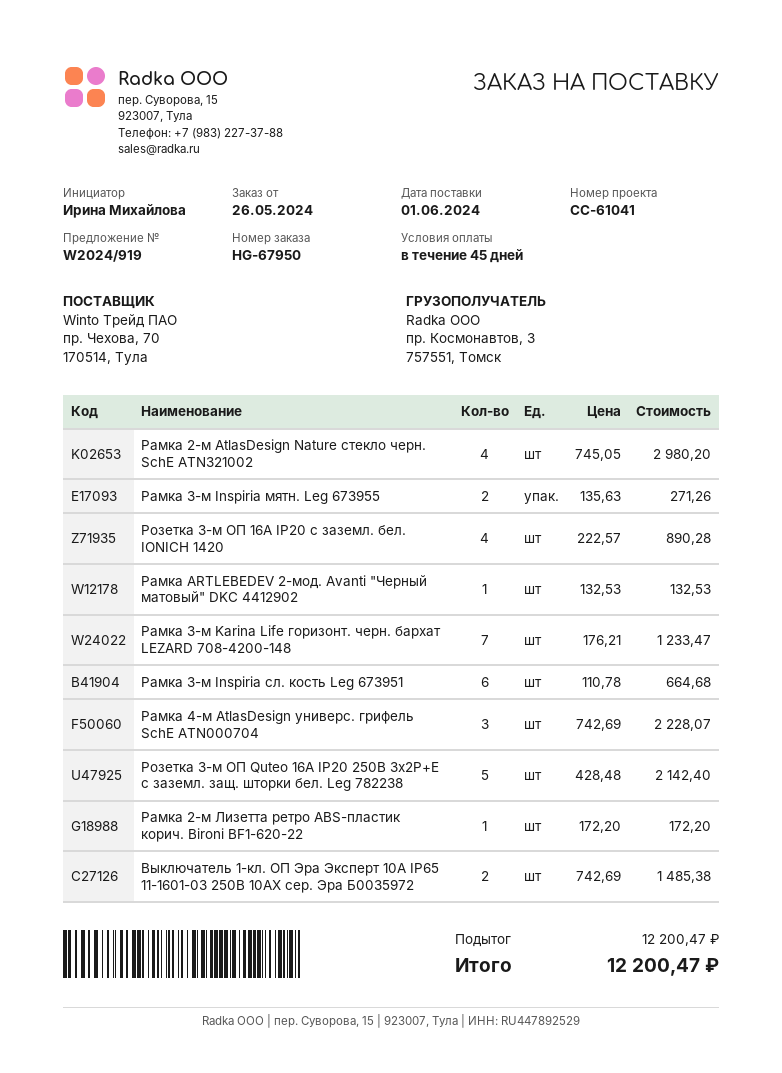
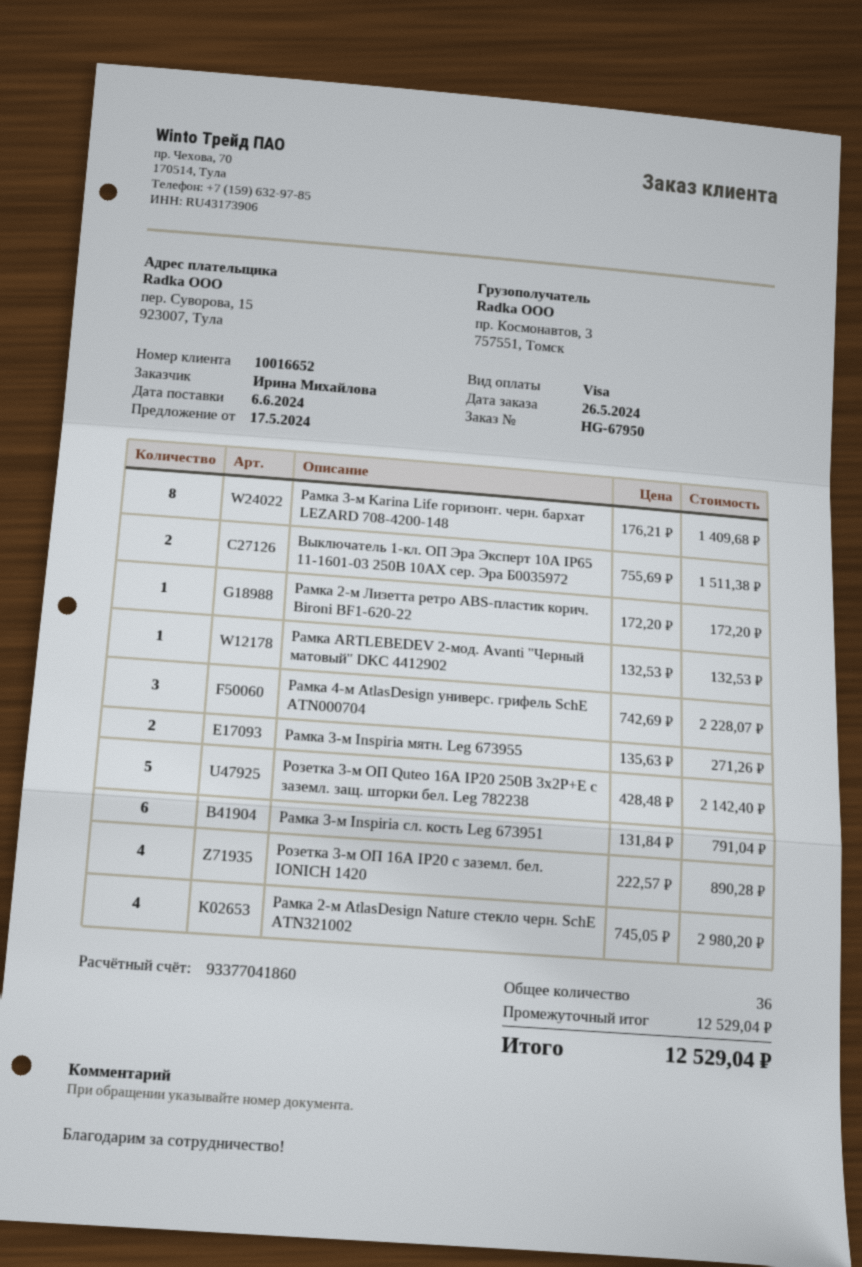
delivery date: 2024-06-01 -> 2024-06-06
Рамка 3-м Karina Life горизонт. черн. бархат LEZARD 708-4200-148: 7 x 176.21 = 1233.47 -> 8 x 176.21 = 1409.68
Рамка 3-м Inspiria сл. кость Leg 673951: 6 x 110.78 = 664.68 -> 6 x 131.84 = 791.04
Выключатель 1-кл. ОП Эра Эксперт 10А IP65 11-1601-03 250В 10AX сер. Эра Б0035972: 2 x 742.69 = 1485.38 -> 2 x 755.69 = 1511.38
subtotal: 12200.47 -> 12529.04
total: 12200.47 -> 12529.04

